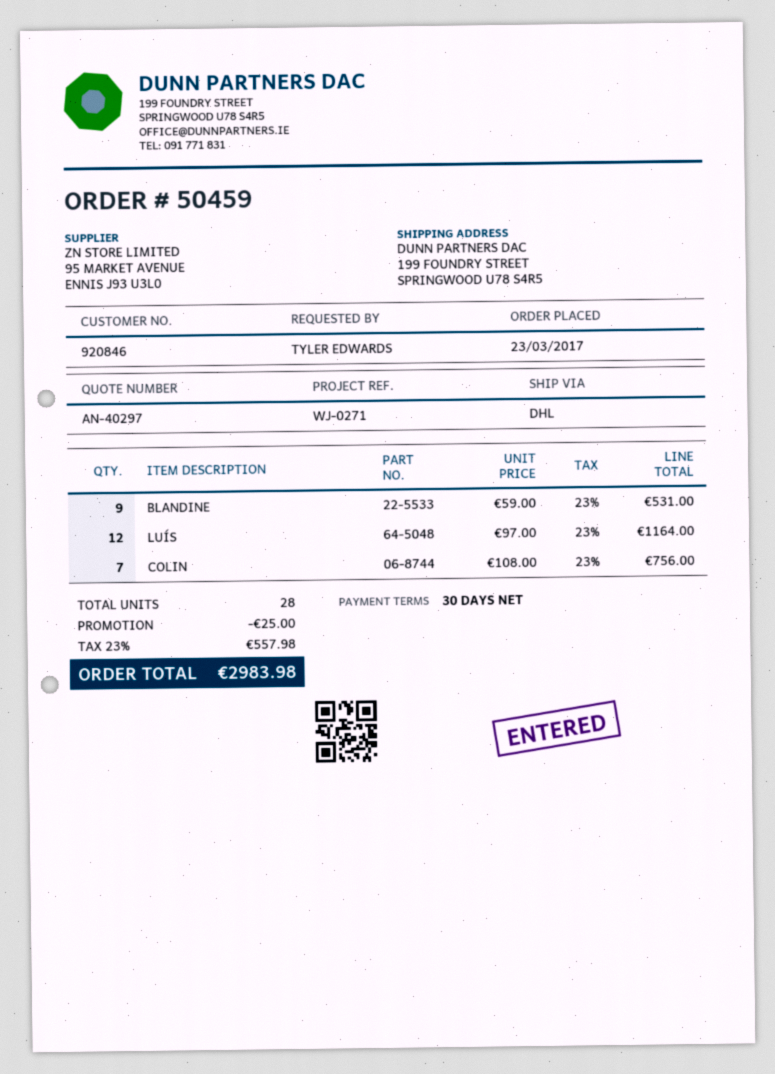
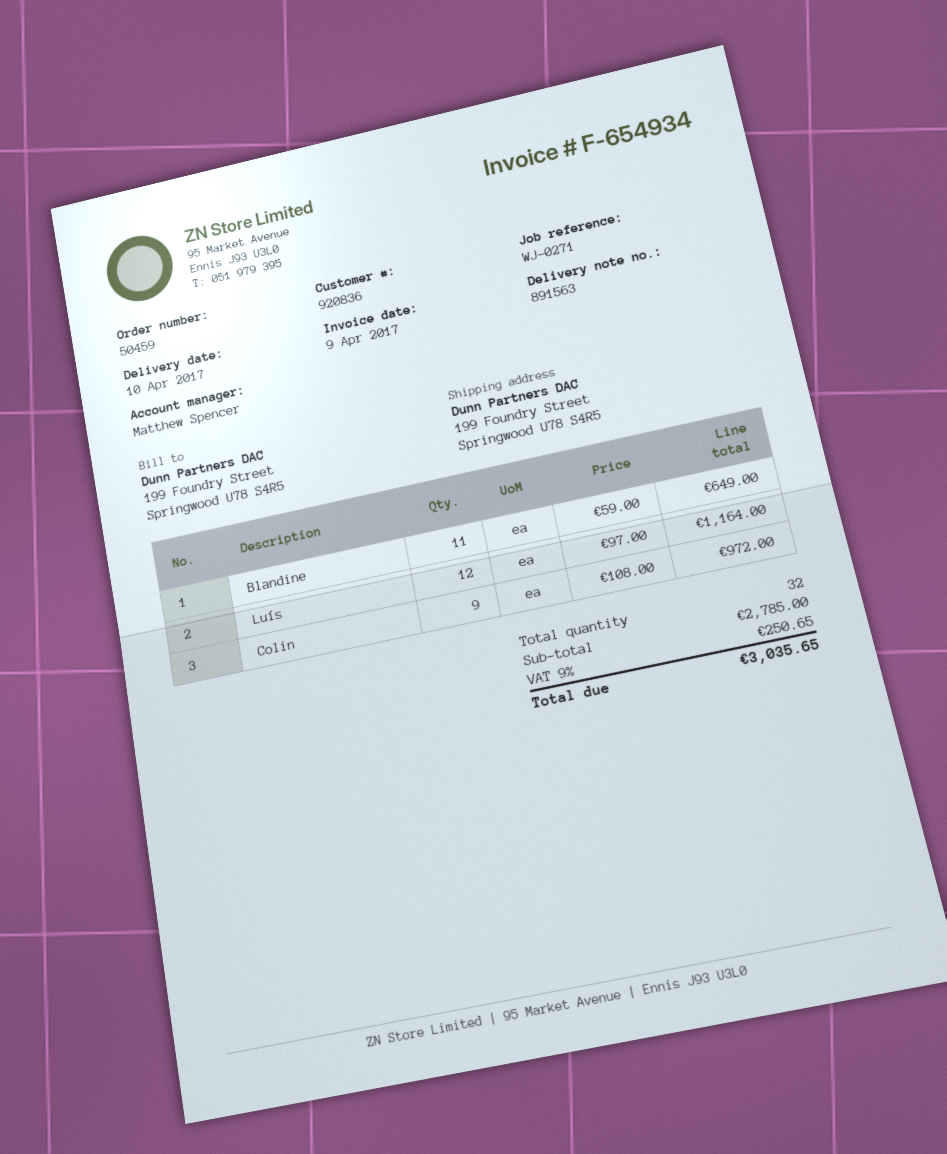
customer number: 920846 -> 920836
BLANDINE: 9 x 59.00 = 531.00 -> 11 x 59.00 = 649.00
COLIN: 7 x 108.00 = 756.00 -> 9 x 108.00 = 972.00
total quantity: 28 -> 32
discount: 25.00 -> none
tax: 23% = 557.98 -> 9% = 250.65
total: 2983.98 -> 3035.65

